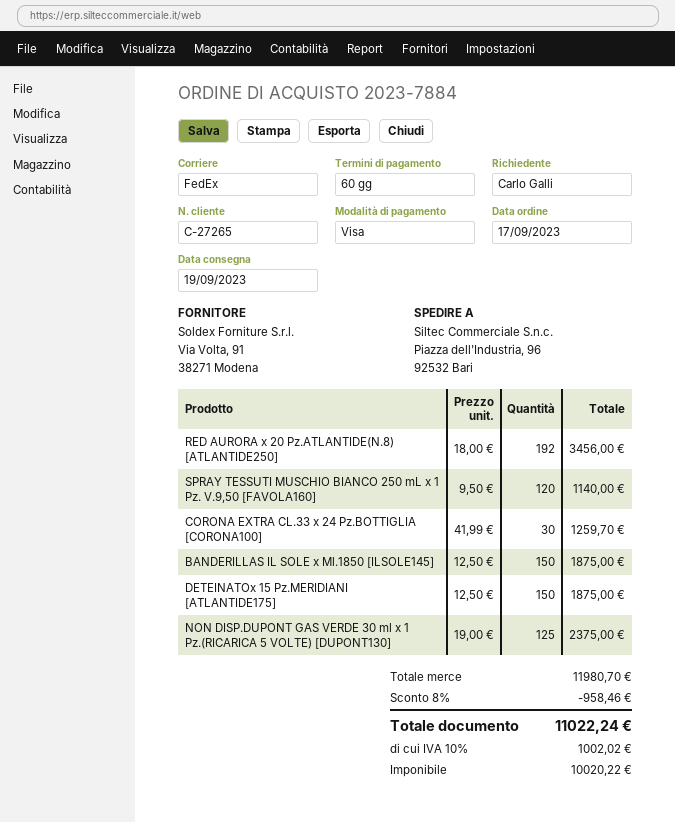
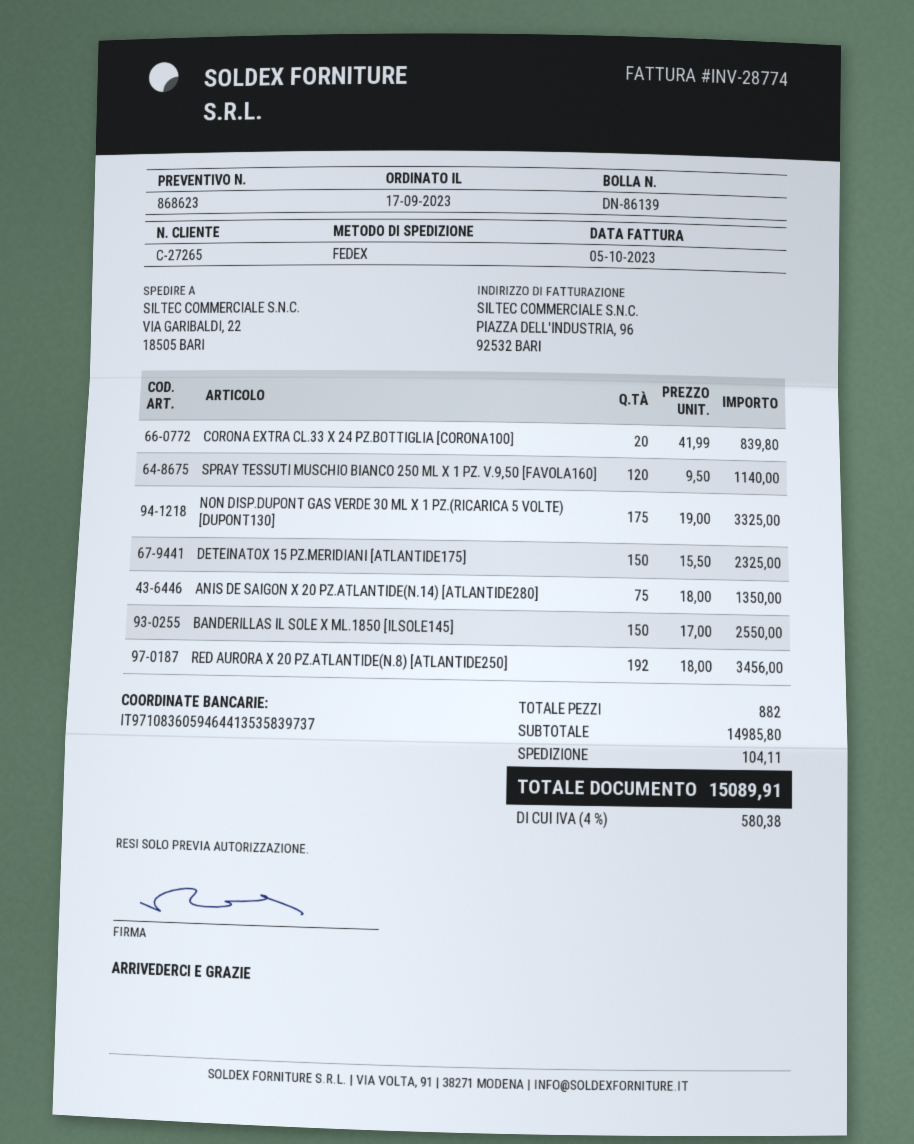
ship to: Piazza dell'Industria, 96, 92532 Bari -> VIA GARIBALDI, 22, 18505 BARI
CORONA EXTRA CL.33 x 24 Pz.BOTTIGLIA [CORONA100]: 30 x 41.99 = 1259.70 -> 20 x 41.99 = 839.80
BANDERILLAS IL SOLE x Ml.1850 [ILSOLE145]: 150 x 12.50 = 1875.00 -> 150 x 17.00 = 2550.00
DETEINATOx 15 Pz.MERIDIANI [ATLANTIDE175]: 150 x 12.50 = 1875.00 -> 150 x 15.50 = 2325.00
NON DISP.DUPONT GAS VERDE 30 ml x 1 Pz.(RICARICA 5 VOLTE) [DUPONT130]: 125 x 19.00 = 2375.00 -> 175 x 19.00 = 3325.00
ANIS DE SAIGON X 20 PZ.ATLANTIDE(N.14) [ATLANTIDE280]: none -> 75 x 18.00 = 1350.00
subtotal: 11980.70 -> 14985.80
discount: 8% = 958.46 -> none
shipping: none -> 104.11
tax: 10% = 1002.02 -> 4% = 580.38
total: 11022.24 -> 15089.91

